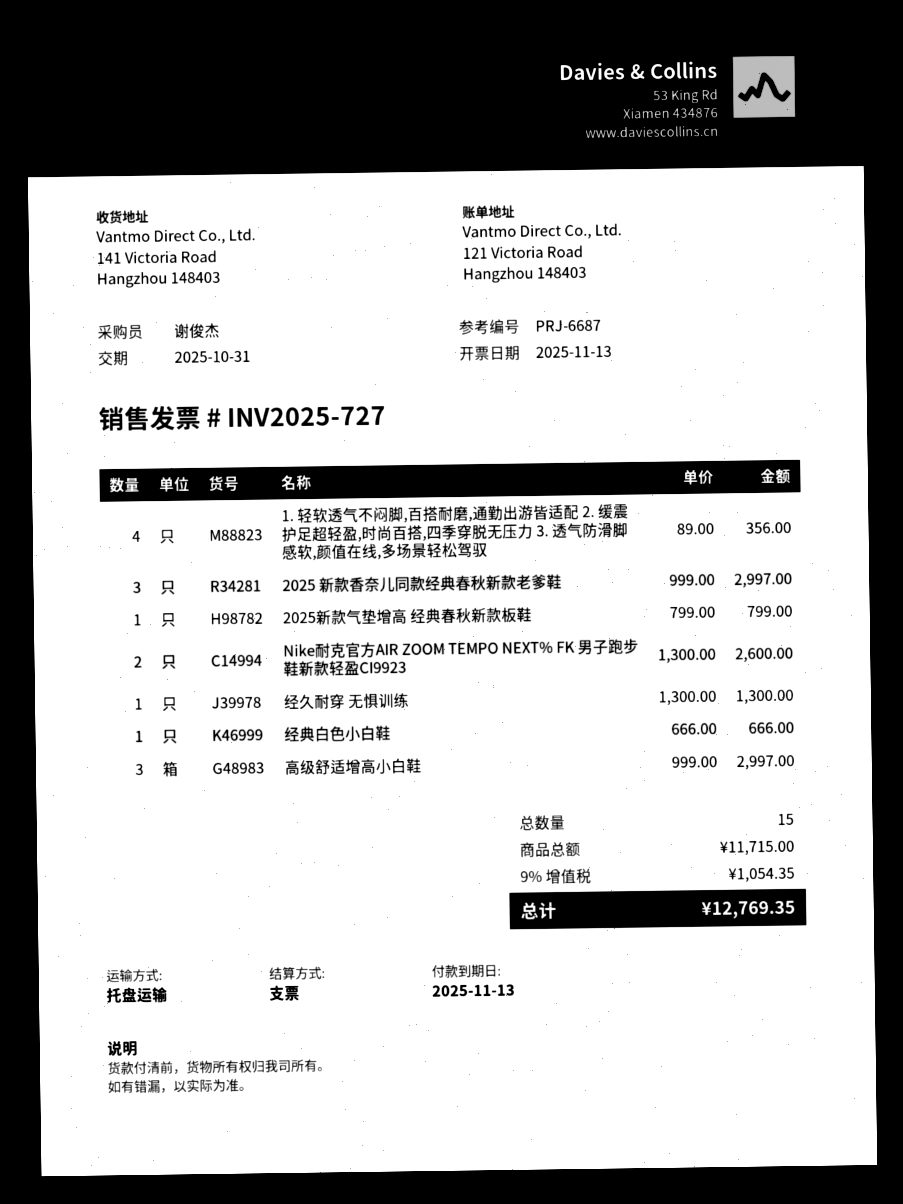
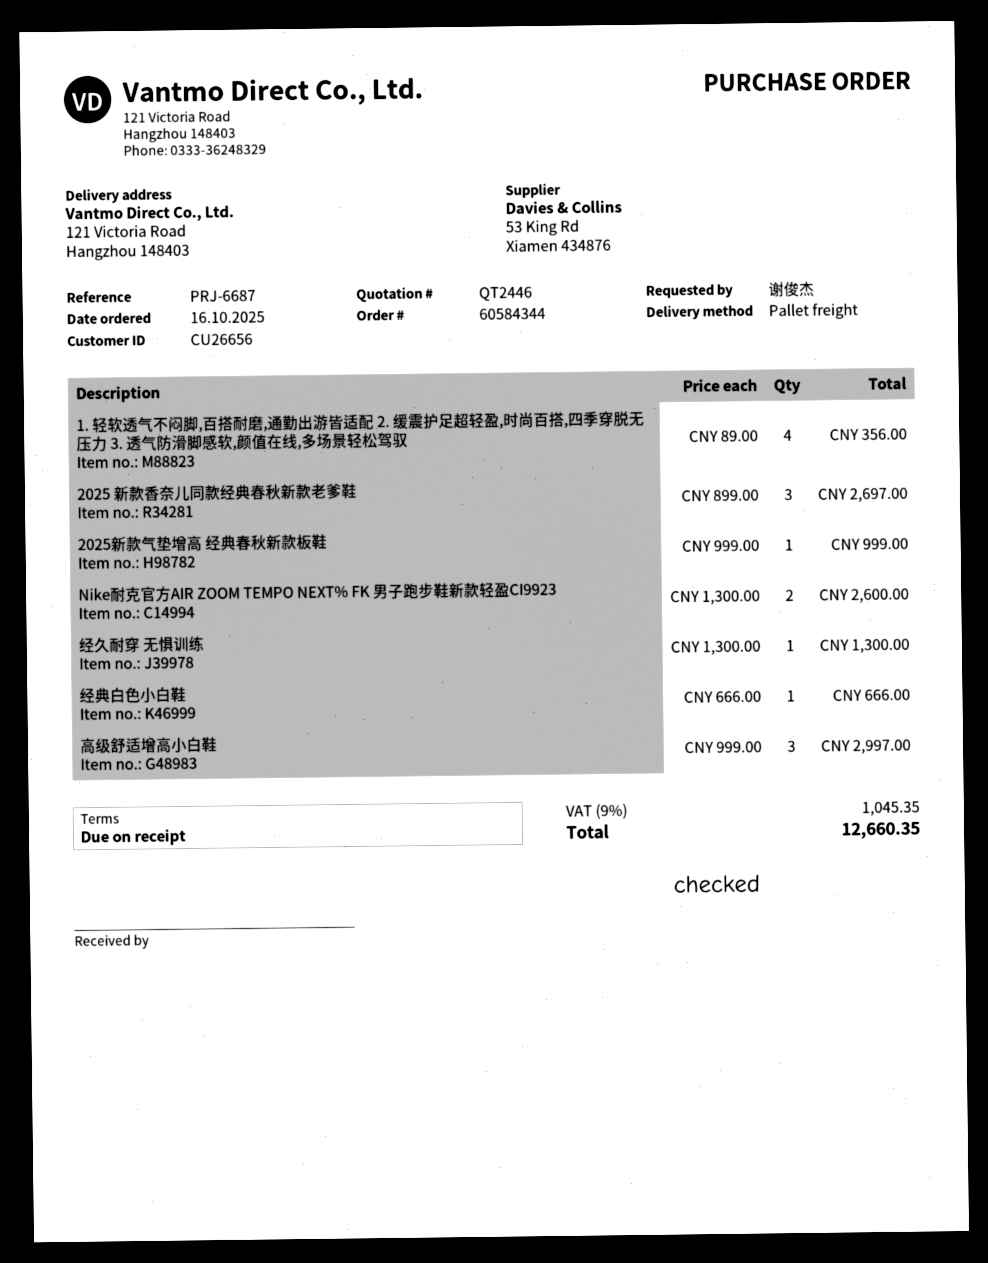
ship to: 141 Victoria Road, Hangzhou 148403 -> 121 Victoria Road, Hangzhou 148403
2025 新款香奈儿同款经典春秋新款老爹鞋: 3 x 999.00 = 2997.00 -> 3 x 899.00 = 2697.00
2025新款气垫增高 经典春秋新款板鞋: 1 x 799.00 = 799.00 -> 1 x 999.00 = 999.00
tax: 9% = 1054.35 -> 9% = 1045.35
total: 12769.35 -> 12660.35

